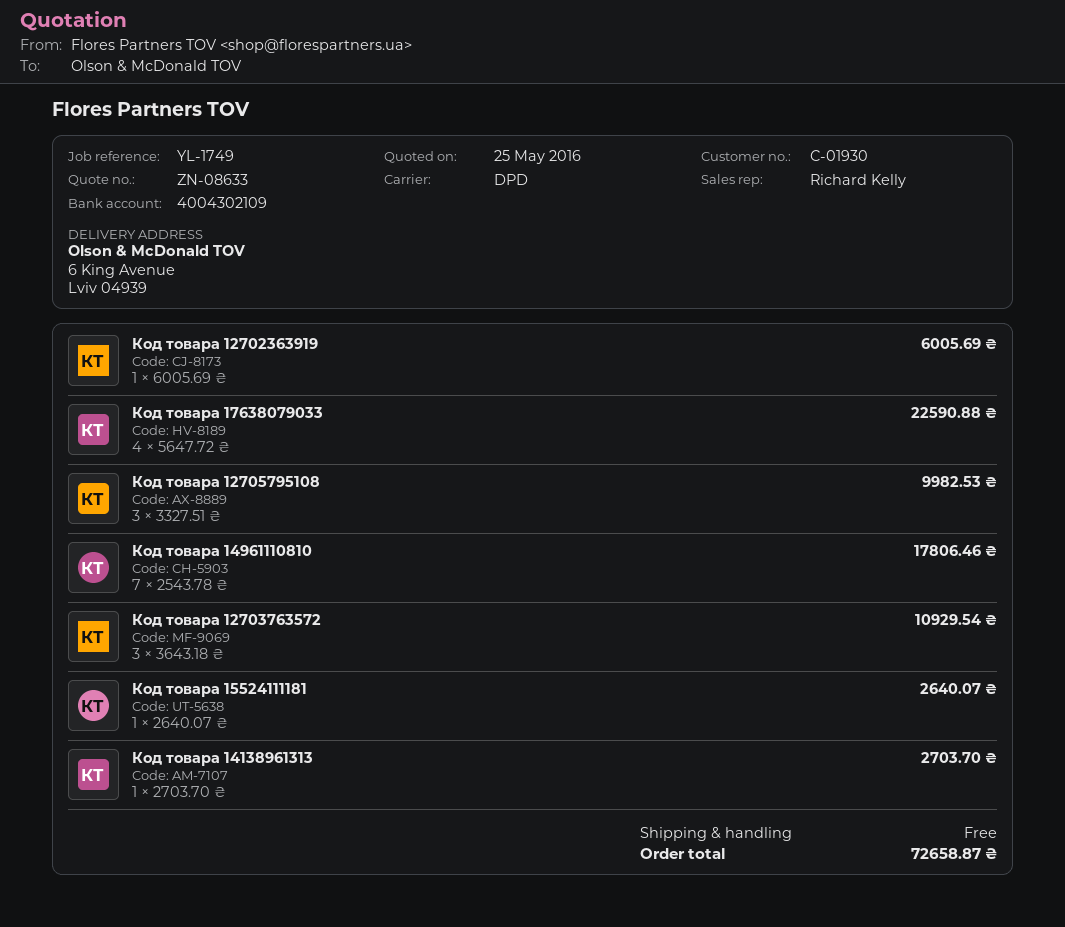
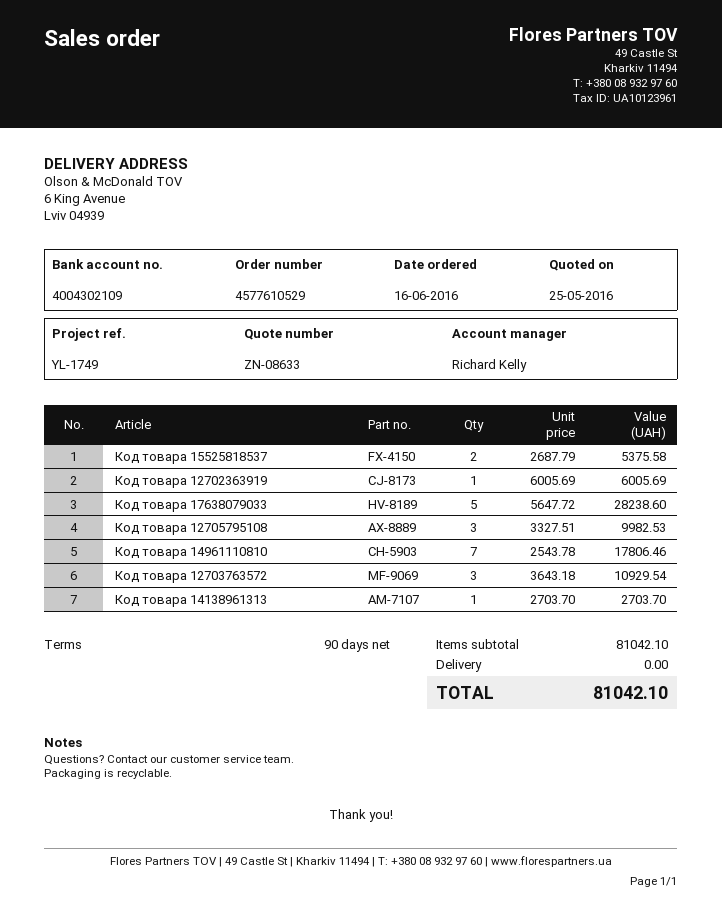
Код товара 17638079033: 4 x 5647.72 = 22590.88 -> 5 x 5647.72 = 28238.60
Код товара 15524111181: 1 x 2640.07 = 2640.07 -> none
Код товара 15525818537: none -> 2 x 2687.79 = 5375.58
total: 72658.87 -> 81042.10

